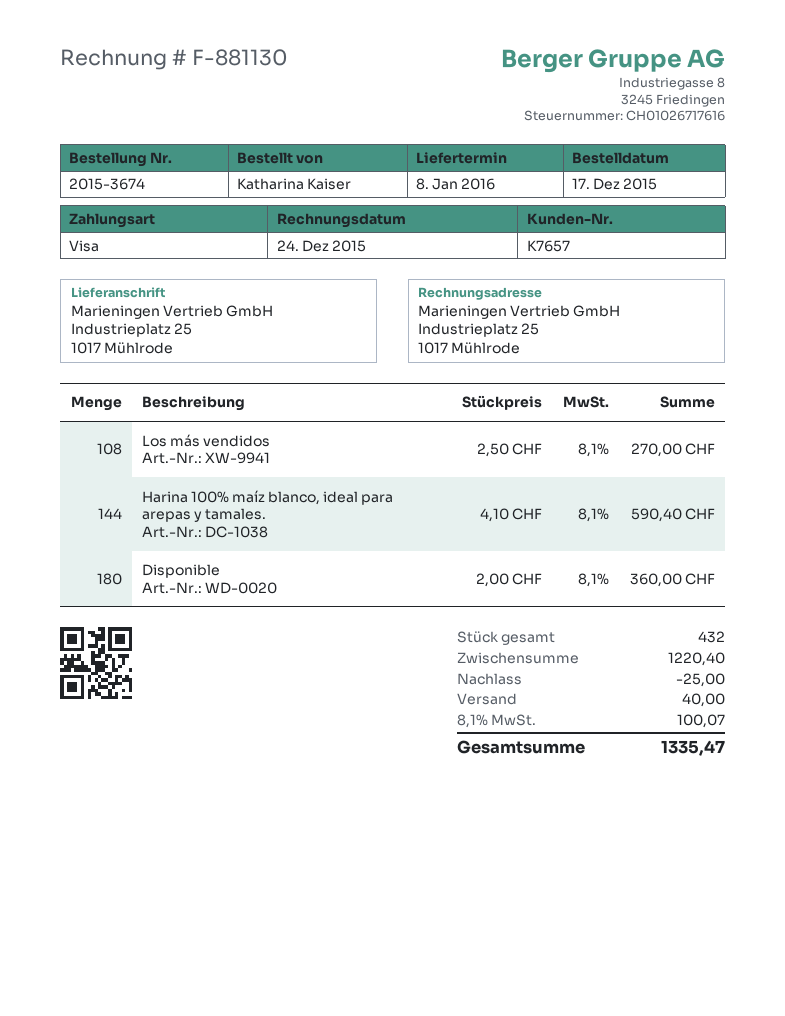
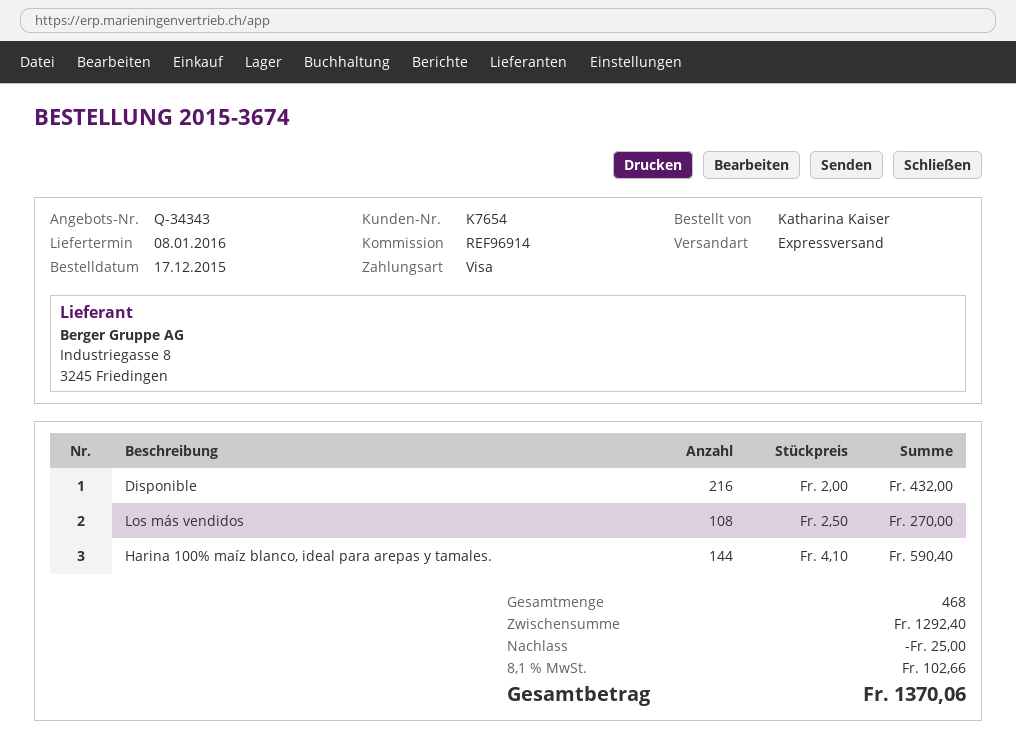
customer number: K7657 -> K7654
Disponible: 180 x 2.00 = 360.00 -> 216 x 2.00 = 432.00
total quantity: 432 -> 468
subtotal: 1220.40 -> 1292.40
shipping: 40.00 -> none
tax: 8.1% = 100.07 -> 8.1% = 102.66
total: 1335.47 -> 1370.06

